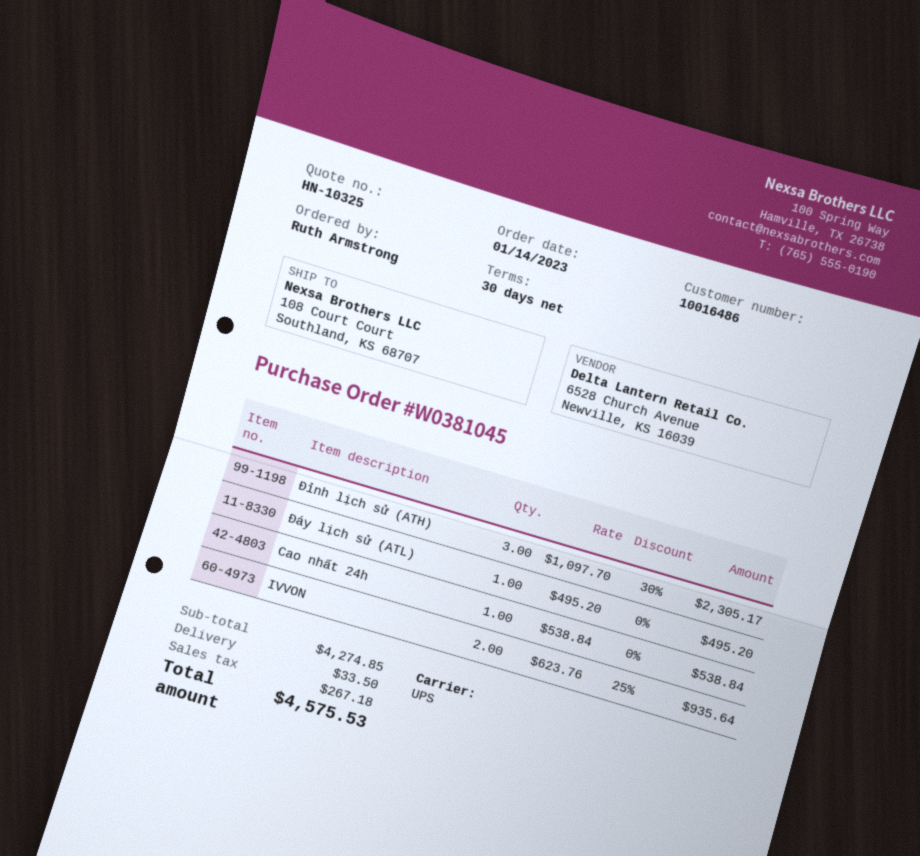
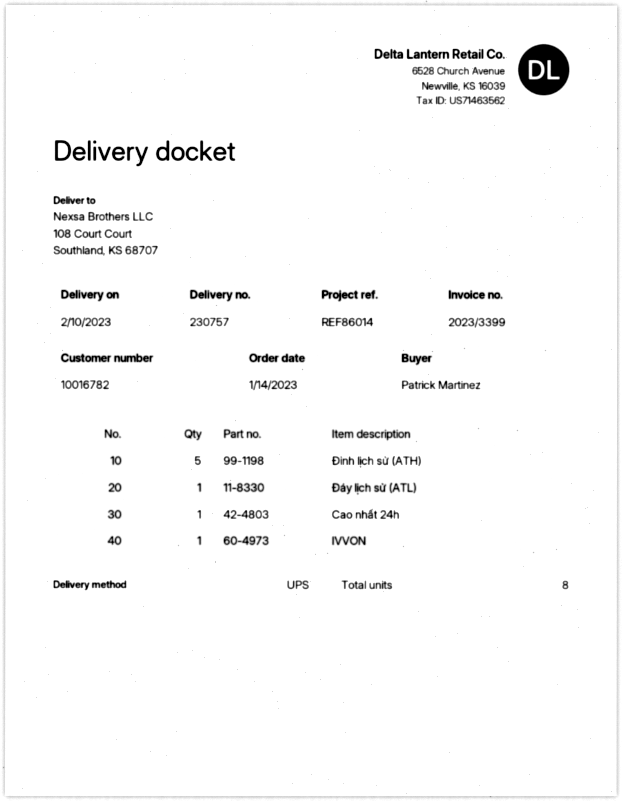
customer number: 10016486 -> 10016782
ordered by: Ruth Armstrong -> Patrick Martinez
Đỉnh lịch sử (ATH): 3 -> 5
IVVON: 2 -> 1

